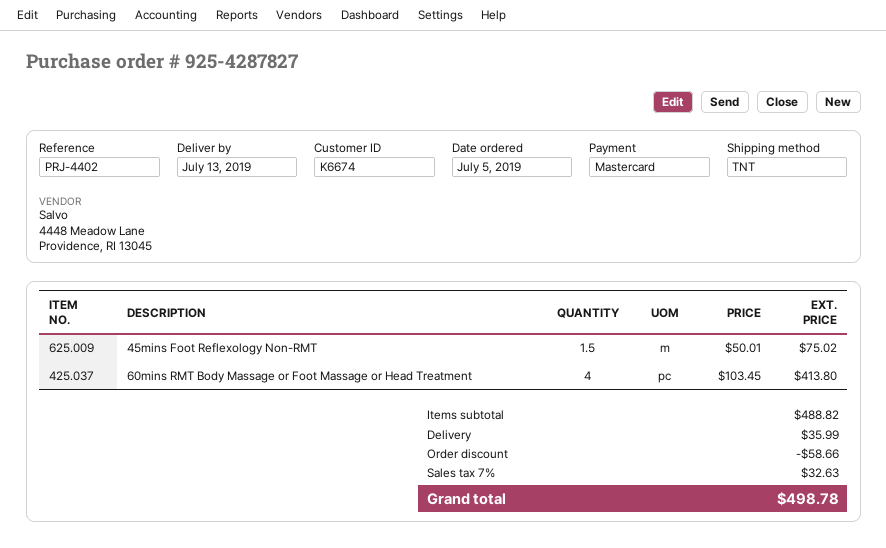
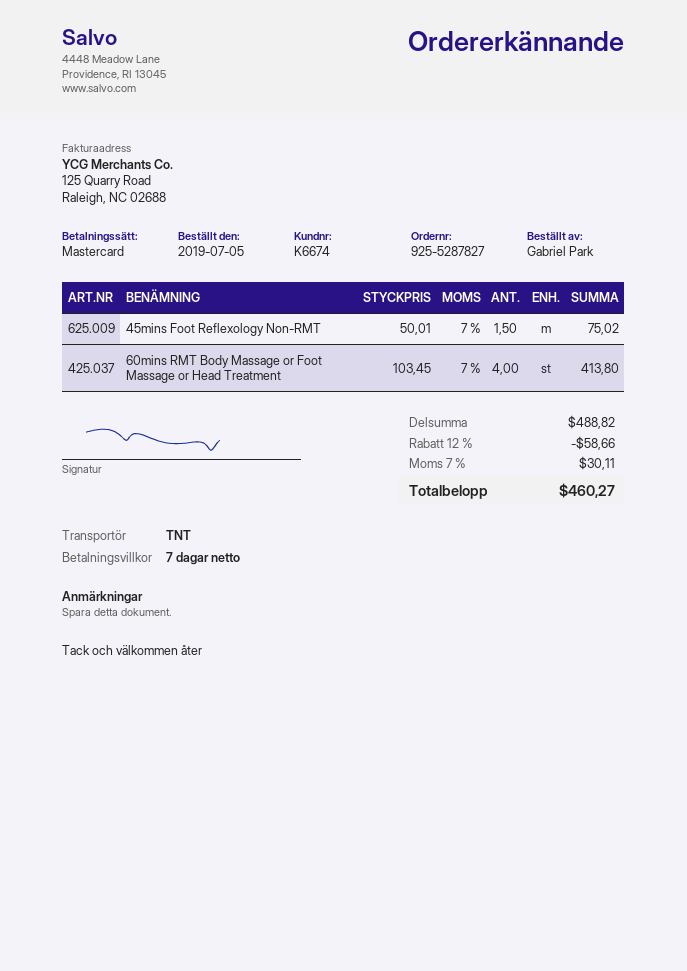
order number: 925-4287827 -> 925-5287827
shipping: 35.99 -> none
tax: 7% = 32.63 -> 7% = 30.11
total: 498.78 -> 460.27

